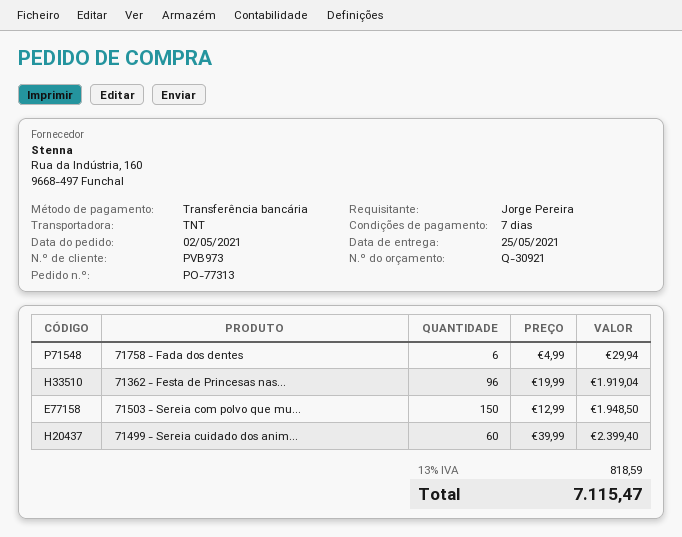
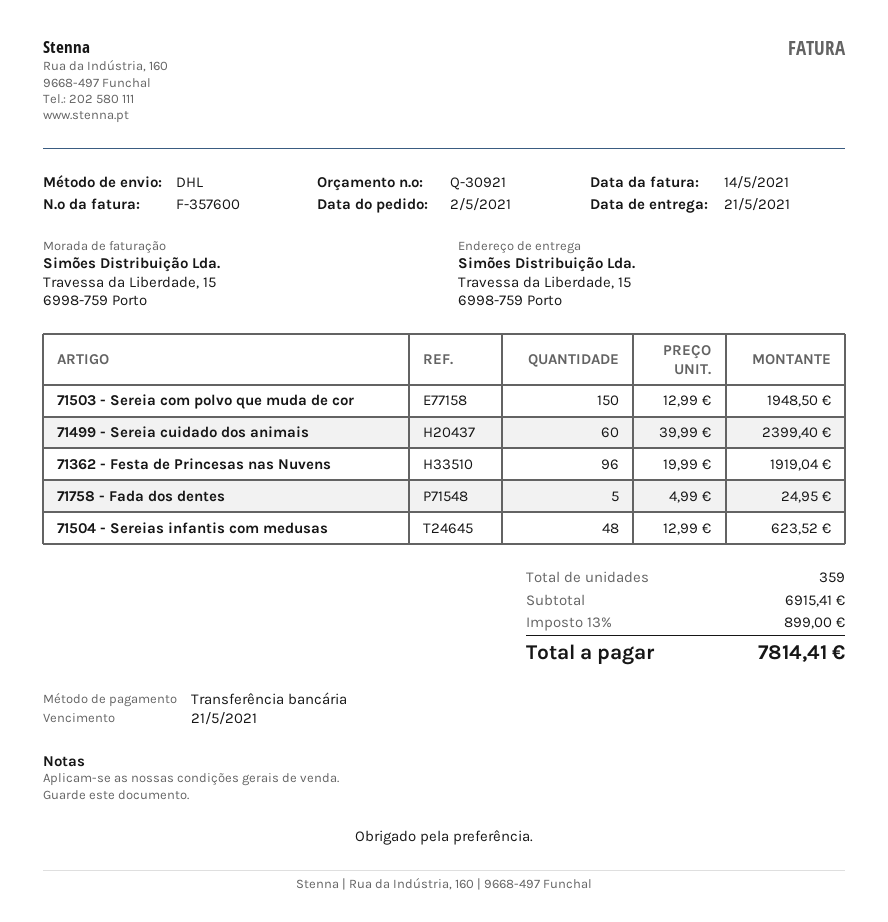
delivery date: 2021-05-25 -> 2021-05-21
shipping method: TNT -> DHL
71758 - Fada dos dentes: 6 x 4.99 = 29.94 -> 5 x 4.99 = 24.95
71504 - Sereias infantis com medusas: none -> 48 x 12.99 = 623.52
tax: 13% = 818.59 -> 13% = 899.00
total: 7115.47 -> 7814.41

